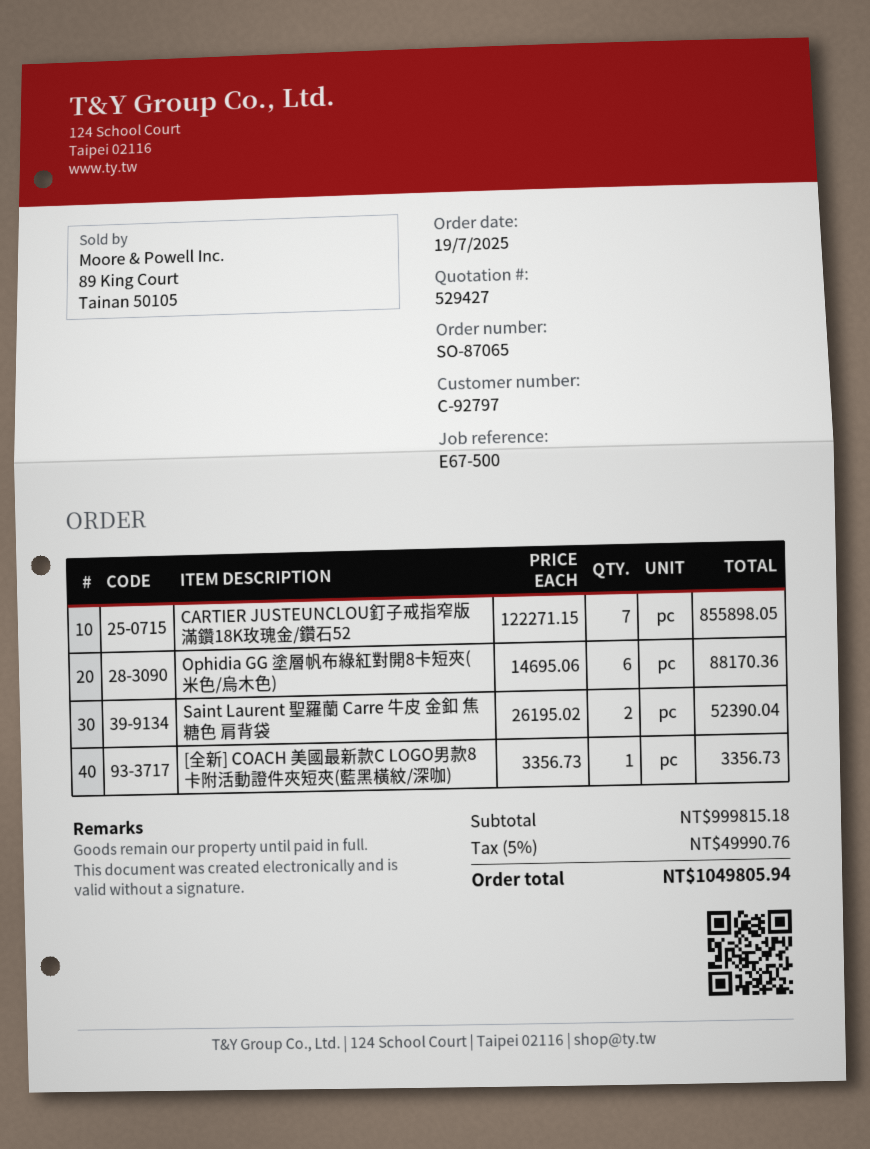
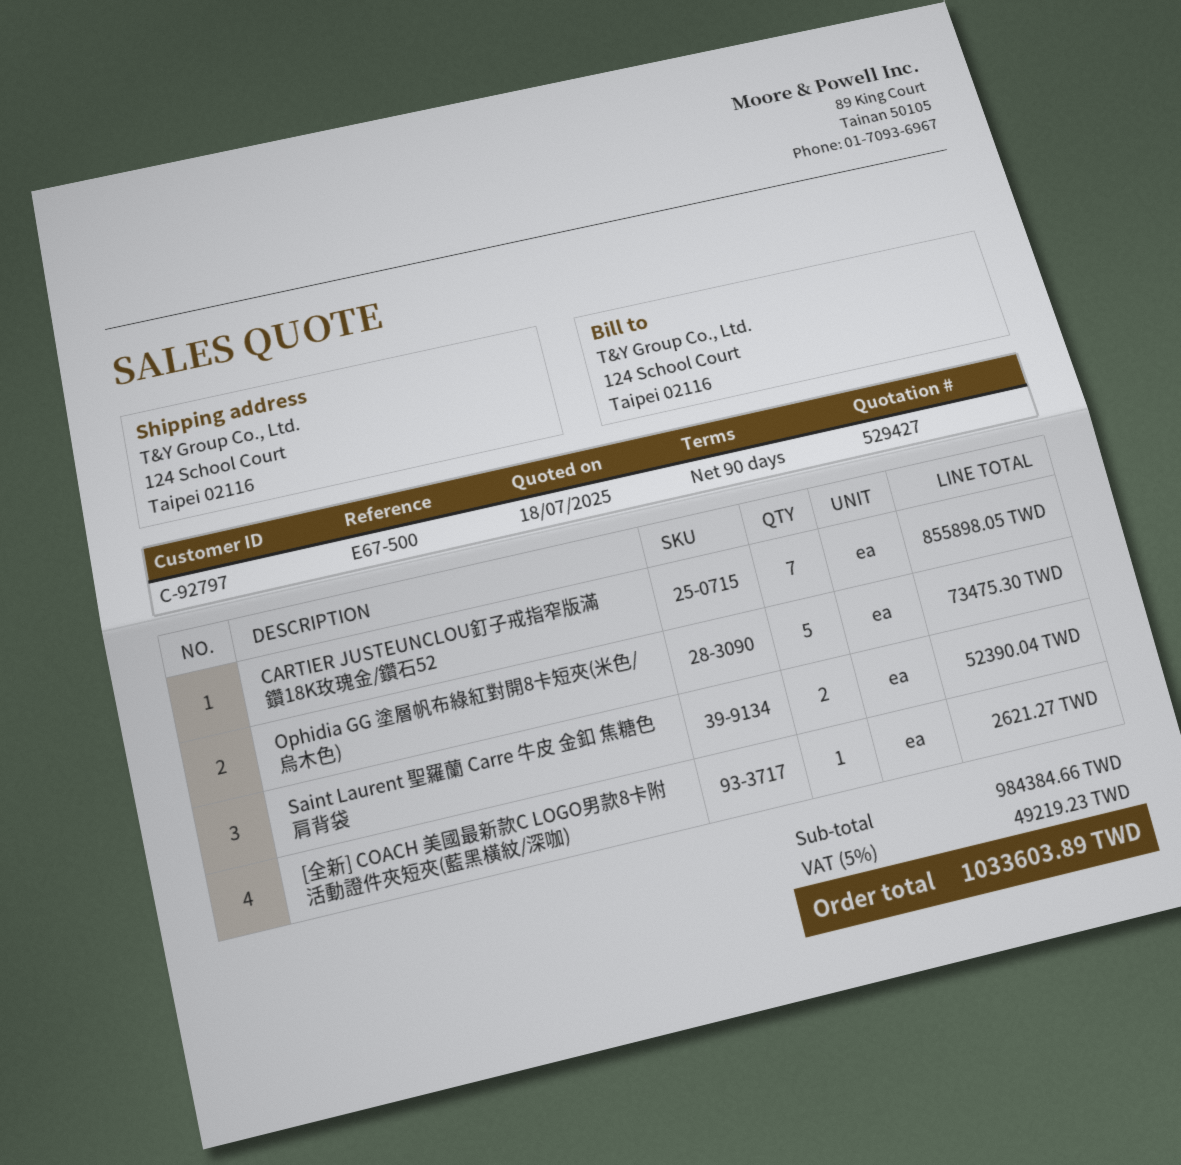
Ophidia GG 塗層帆布綠紅對開8卡短夾(米色/烏木色): 6 for 88170.36 -> 5 for 73475.30
[全新] COACH 美國最新款C LOGO男款8卡附活動證件夾短夾(藍黑橫紋/深咖): 1 for 3356.73 -> 1 for 2621.27
subtotal: 999815.18 -> 984384.66
tax: 5% = 49990.76 -> 5% = 49219.23
total: 1049805.94 -> 1033603.89

